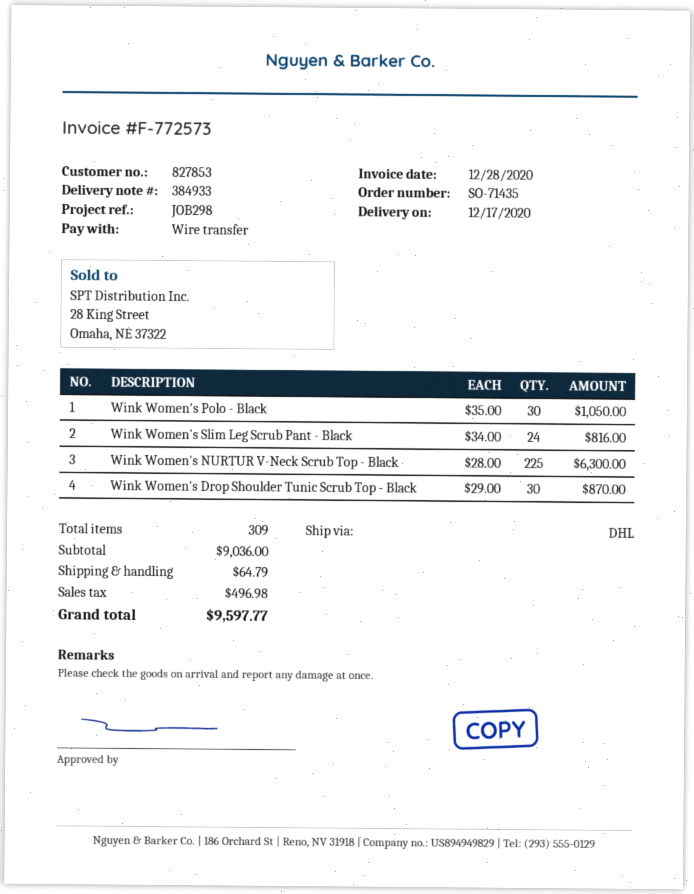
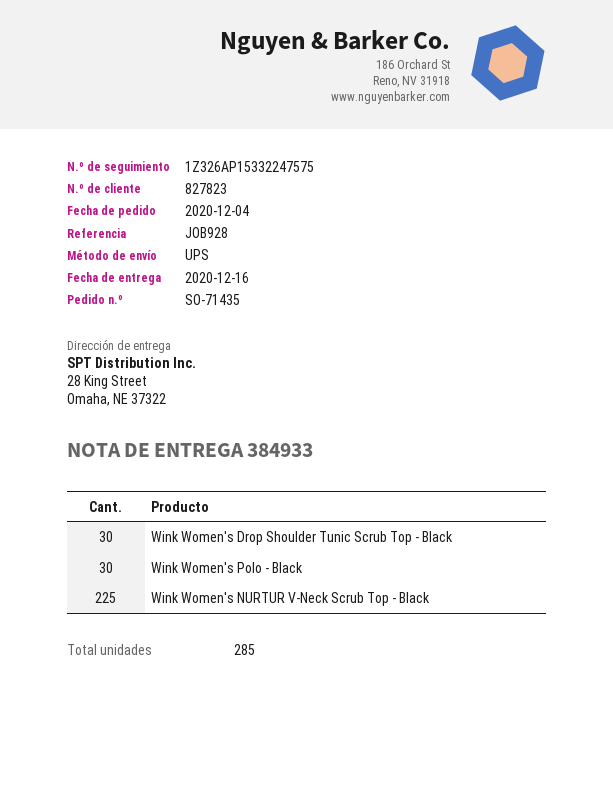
delivery date: 2020-12-17 -> 2020-12-16
customer number: 827853 -> 827823
reference: JOB298 -> JOB928
shipping method: DHL -> UPS
Wink Women's Slim Leg Scrub Pant - Black: 24 -> none
total quantity: 309 -> 285

